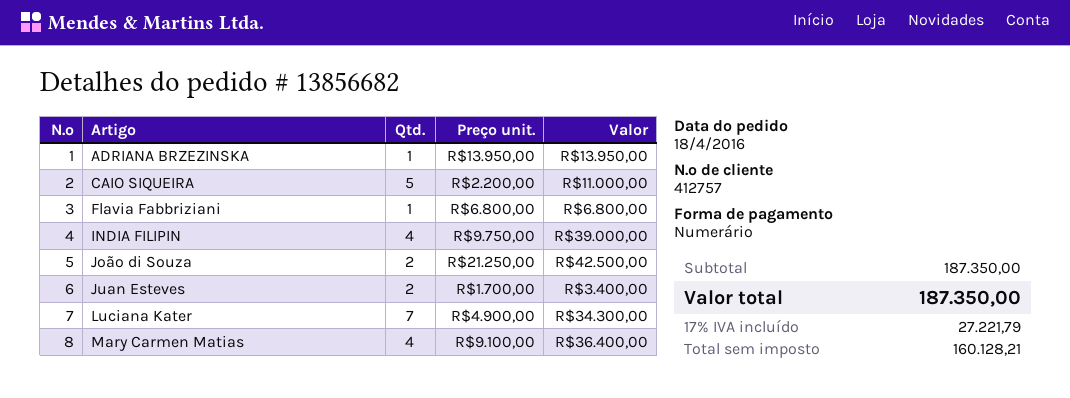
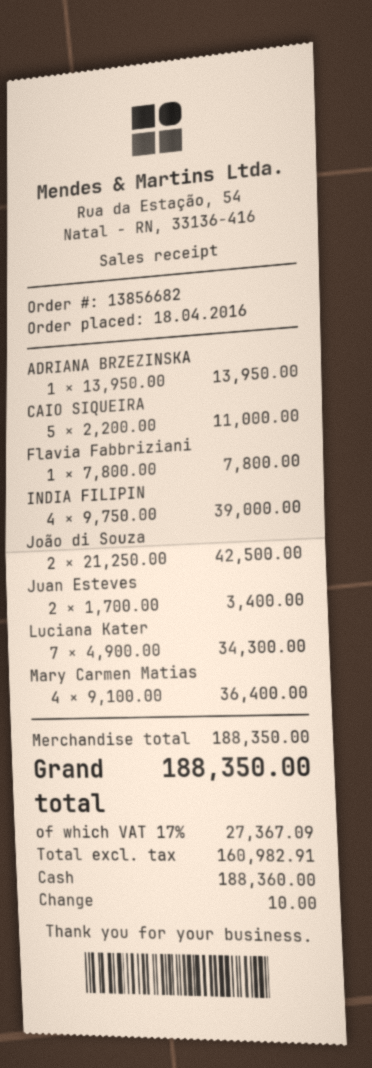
Flavia Fabbriziani: 1 x 6800.00 = 6800.00 -> 1 x 7800.00 = 7800.00
subtotal: 187350.00 -> 188350.00
net: 160128.21 -> 160982.91
tax: 17% = 27221.79 -> 17% = 27367.09
total: 187350.00 -> 188350.00

